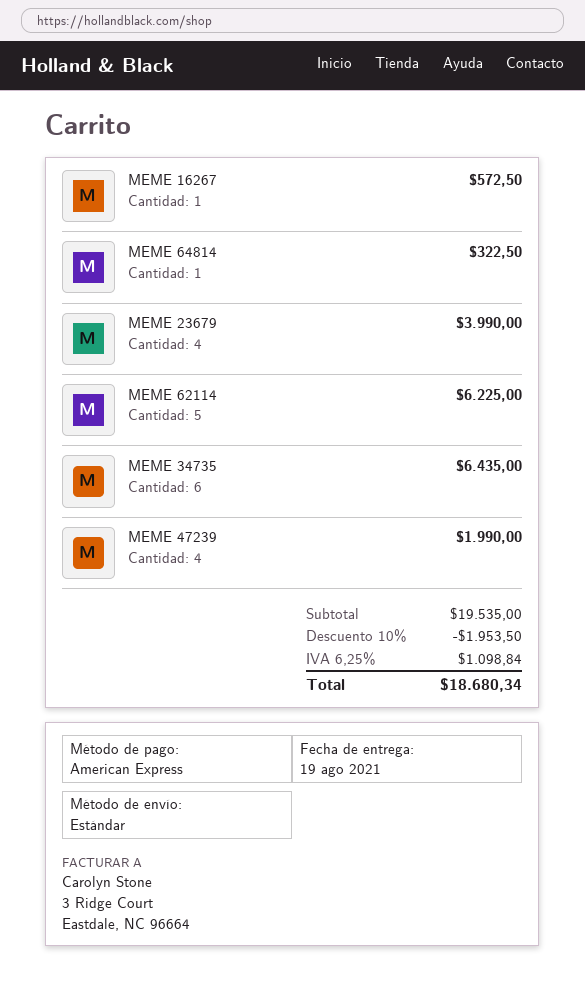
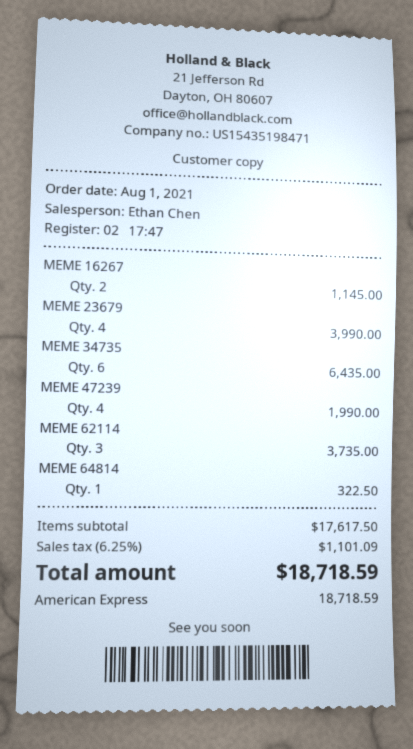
MEME 16267: 1 for 572.50 -> 2 for 1145.00
MEME 62114: 5 for 6225.00 -> 3 for 3735.00
subtotal: 19535.00 -> 17617.50
discount: 10% = 1953.50 -> none
tax: 6.25% = 1098.84 -> 6.25% = 1101.09
total: 18680.34 -> 18718.59

